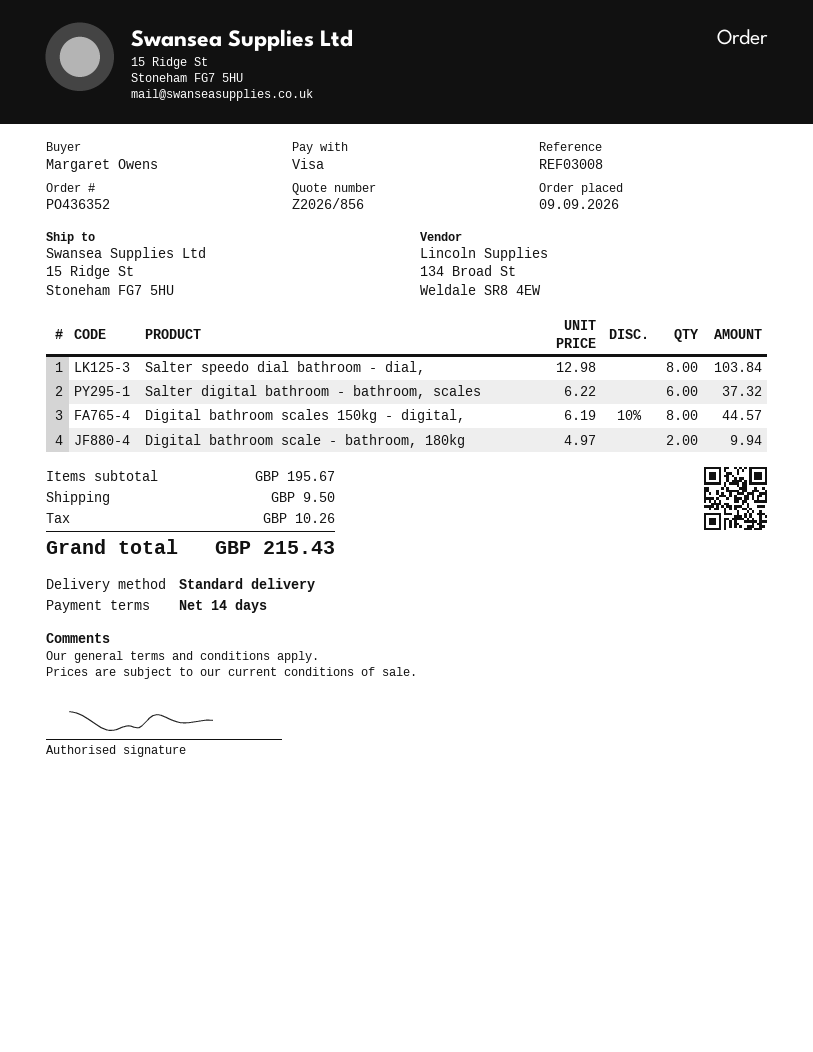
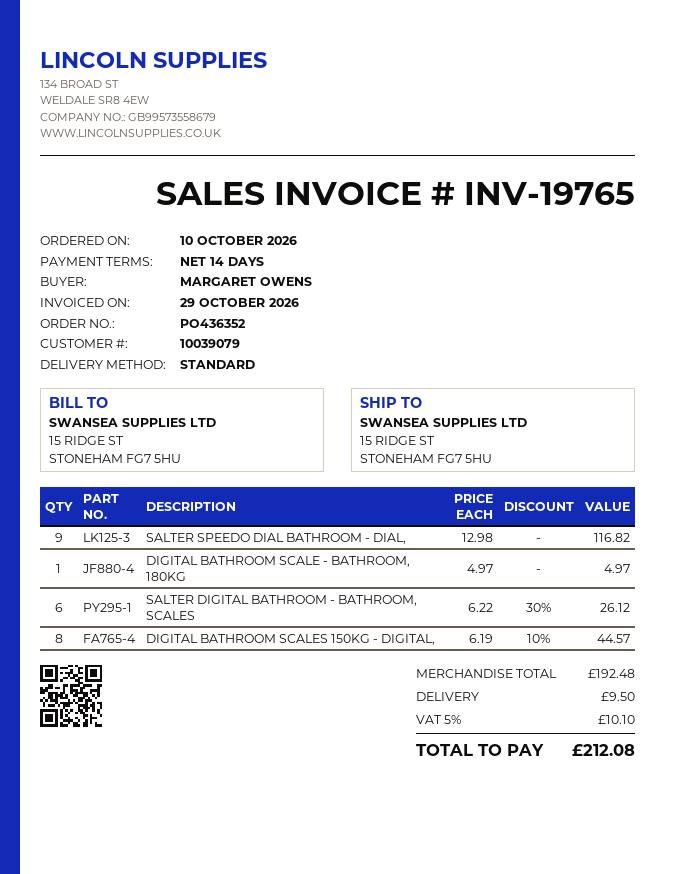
order date: 2026-09-09 -> 2026-10-10
Salter speedo dial bathroom - dial,: 8 x 12.98 = 103.84 -> 9 x 12.98 = 116.82
Salter digital bathroom - bathroom, scales: 6 x 6.22 = 37.32 -> 6 x 6.22 - 30% = 26.12
Digital bathroom scale - bathroom, 180kg: 2 x 4.97 = 9.94 -> 1 x 4.97 = 4.97
subtotal: 195.67 -> 192.48
tax: 10.26 -> 10.10
total: 215.43 -> 212.08

